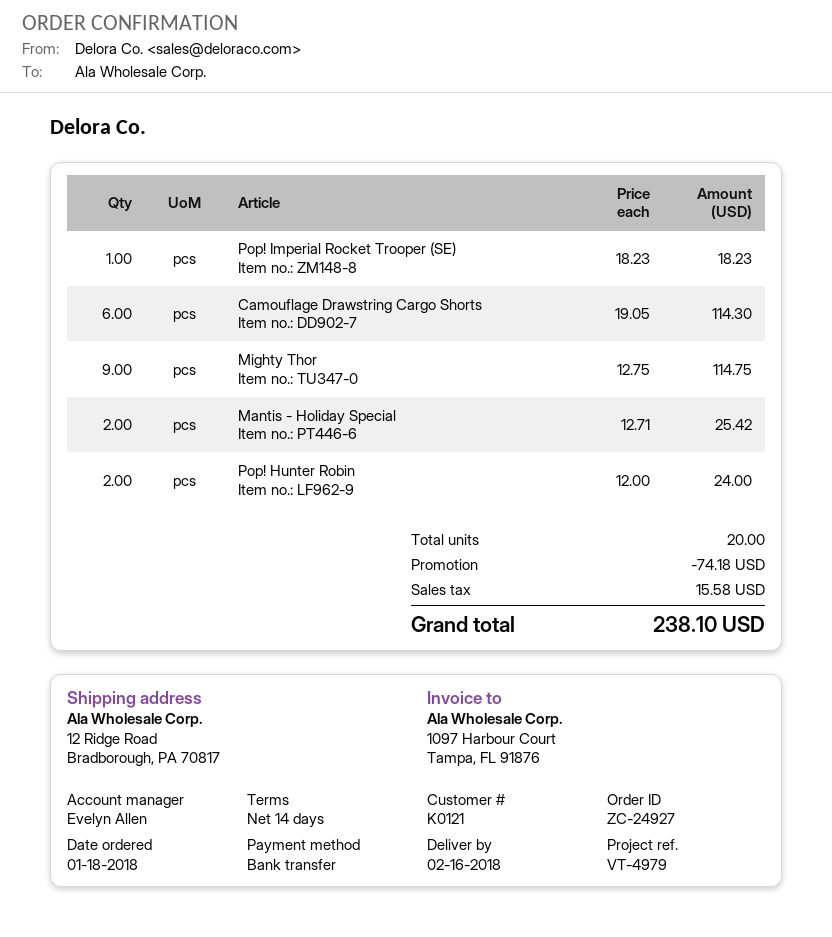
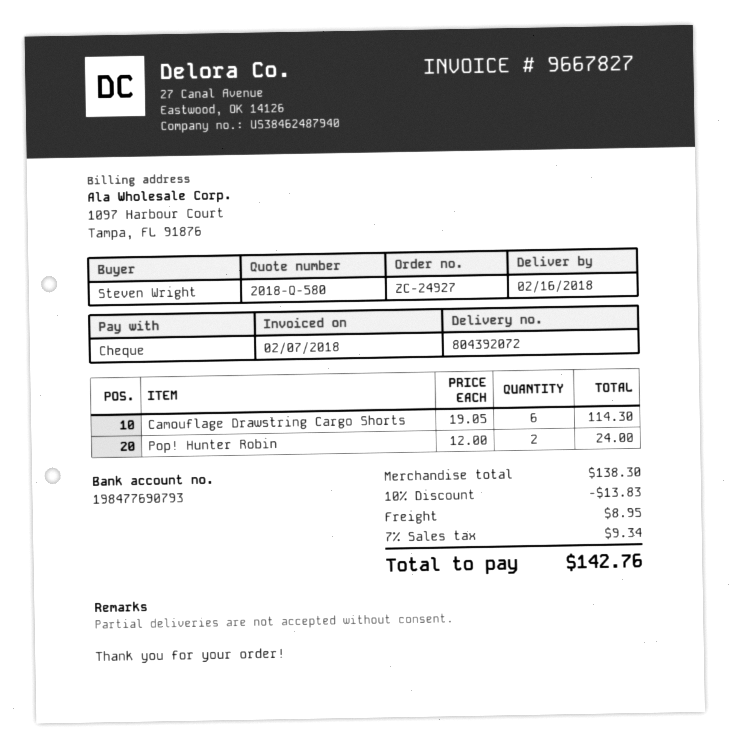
payment method: bank transfer -> cheque
Pop! Imperial Rocket Trooper (SE): 1 x 18.23 = 18.23 -> none
Mighty Thor: 9 x 12.75 = 114.75 -> none
Mantis - Holiday Special: 2 x 12.71 = 25.42 -> none
discount: 74.18 -> 13.83
shipping: none -> 8.95
tax: 15.58 -> 9.34
total: 238.10 -> 142.76

